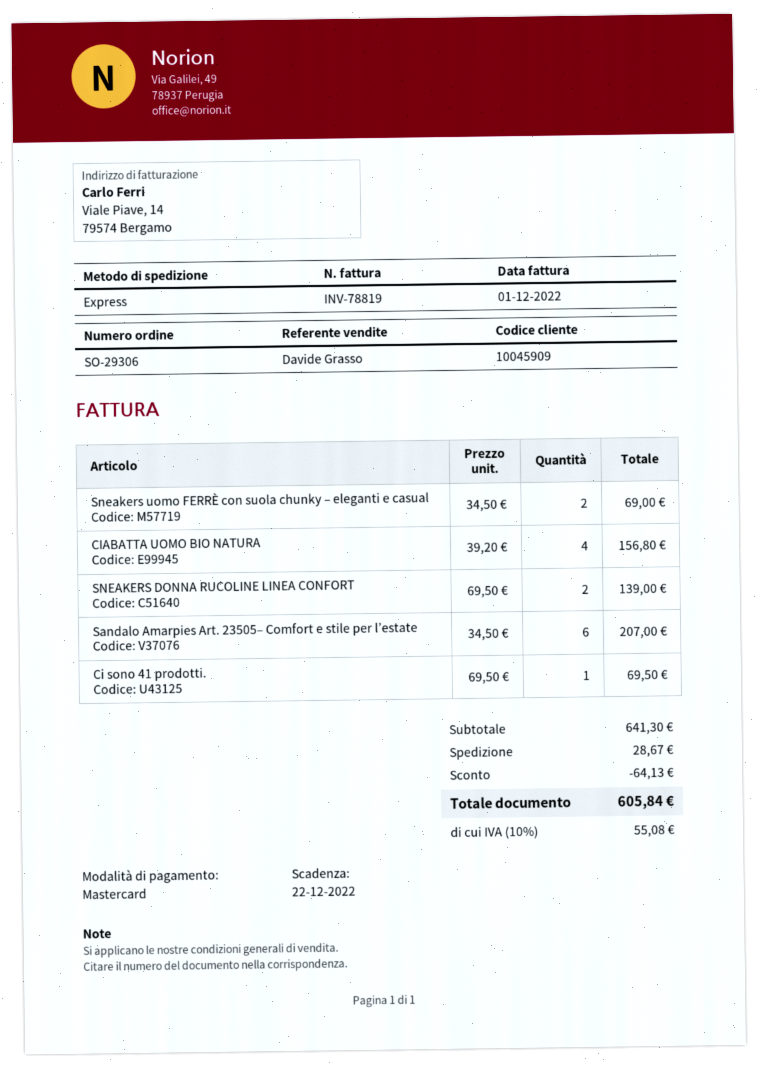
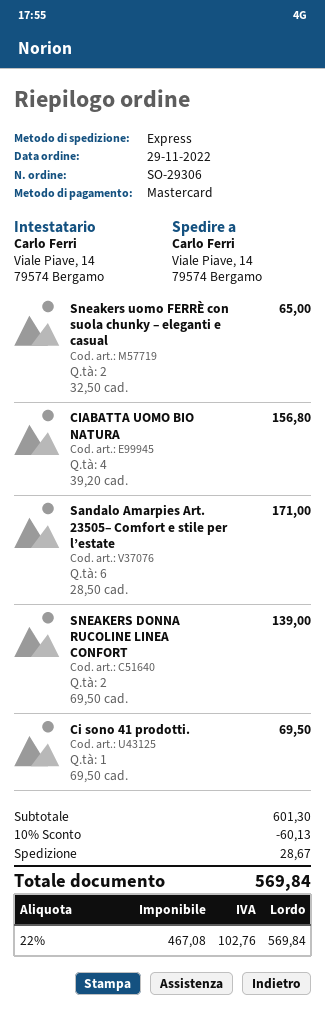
Sneakers uomo FERRÈ con suola chunky – eleganti e casual: 2 x 34.50 = 69.00 -> 2 x 32.50 = 65.00
Sandalo Amarpies Art. 23505– Comfort e stile per l’estate: 6 x 34.50 = 207.00 -> 6 x 28.50 = 171.00
subtotal: 641.30 -> 601.30
discount: 64.13 -> 60.13
tax: 10% = 55.08 -> 22% = 102.76
total: 605.84 -> 569.84

